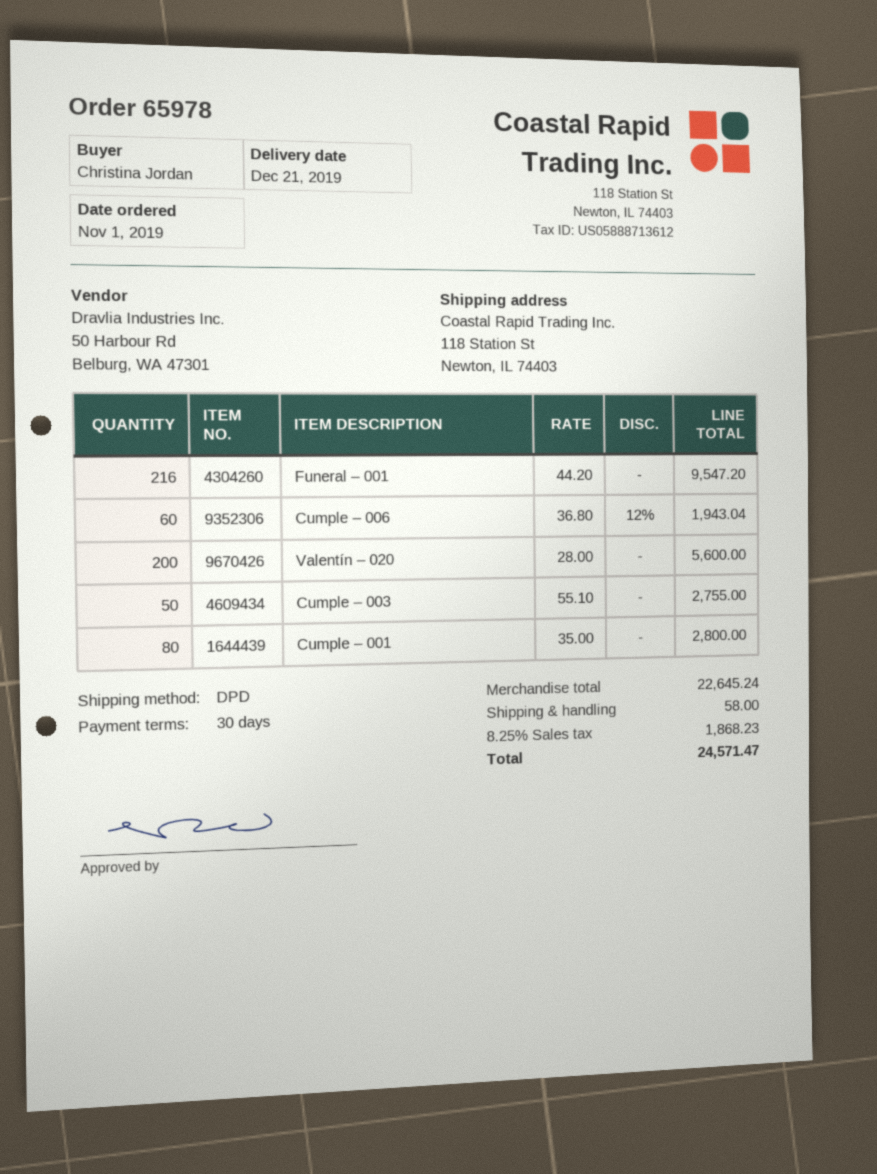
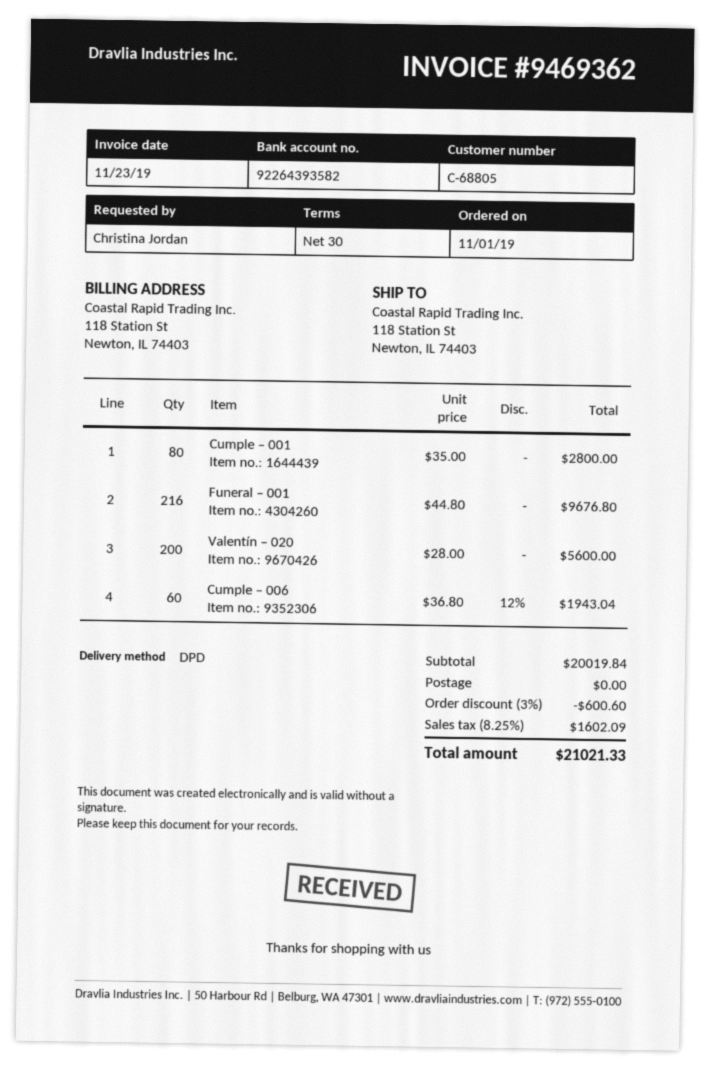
Funeral – 001: 216 x 44.20 = 9547.20 -> 216 x 44.80 = 9676.80
Cumple – 003: 50 x 55.10 = 2755.00 -> none
subtotal: 22645.24 -> 20019.84
discount: none -> 3% = 600.60
shipping: 58.00 -> 0.00
tax: 8.25% = 1868.23 -> 8.25% = 1602.09
total: 24571.47 -> 21021.33

